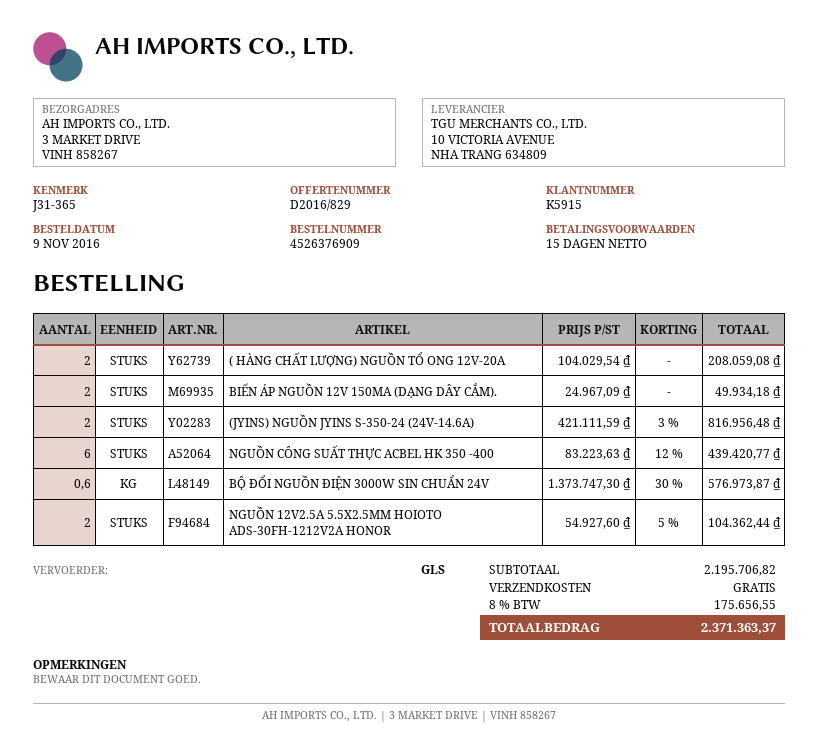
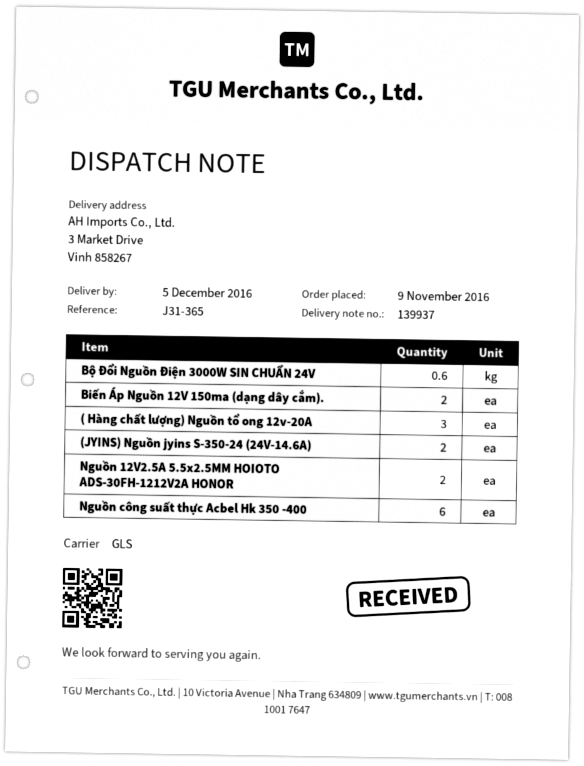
( HÀNG CHẤT LƯỢNG) NGUỒN TỔ ONG 12V-20A: 2 -> 3

